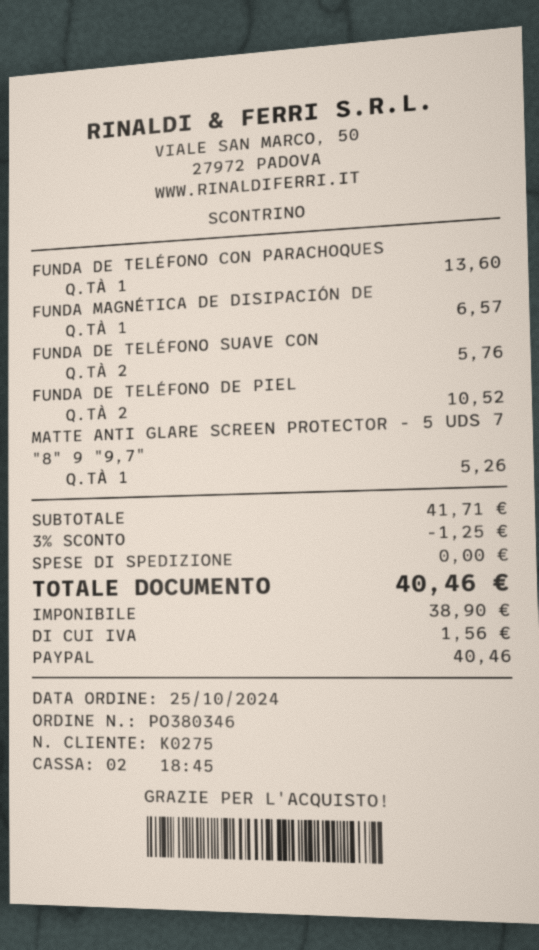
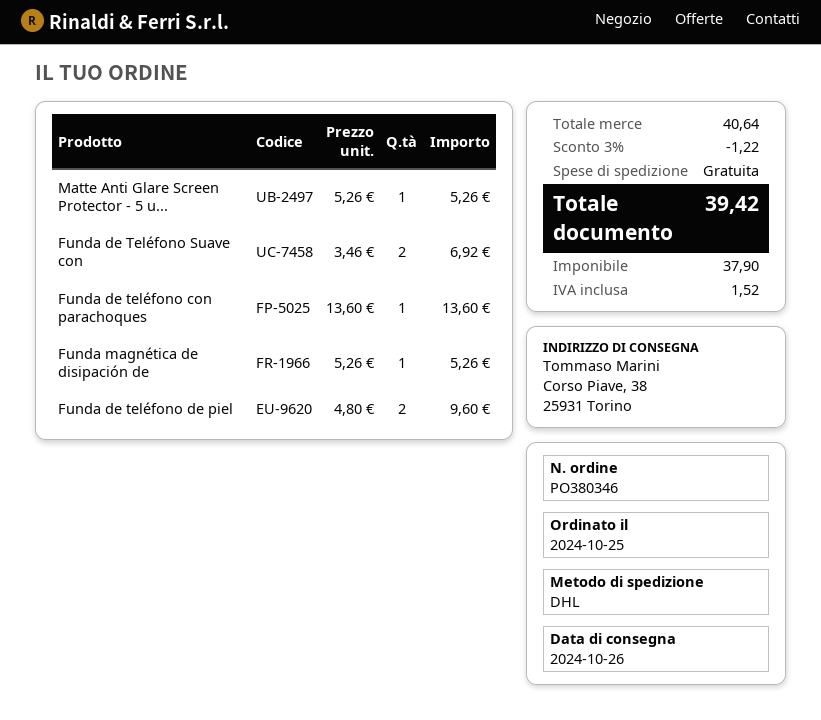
FUNDA MAGNÉTICA DE DISIPACIÓN DE: 1 for 6.57 -> 1 for 5.26
FUNDA DE TELÉFONO SUAVE CON: 2 for 5.76 -> 2 for 6.92
FUNDA DE TELÉFONO DE PIEL: 2 for 10.52 -> 2 for 9.60
subtotal: 41.71 -> 40.64
discount: 3% = 1.25 -> 3% = 1.22
net: 38.90 -> 37.90
tax: 1.56 -> 1.52
total: 40.46 -> 39.42

